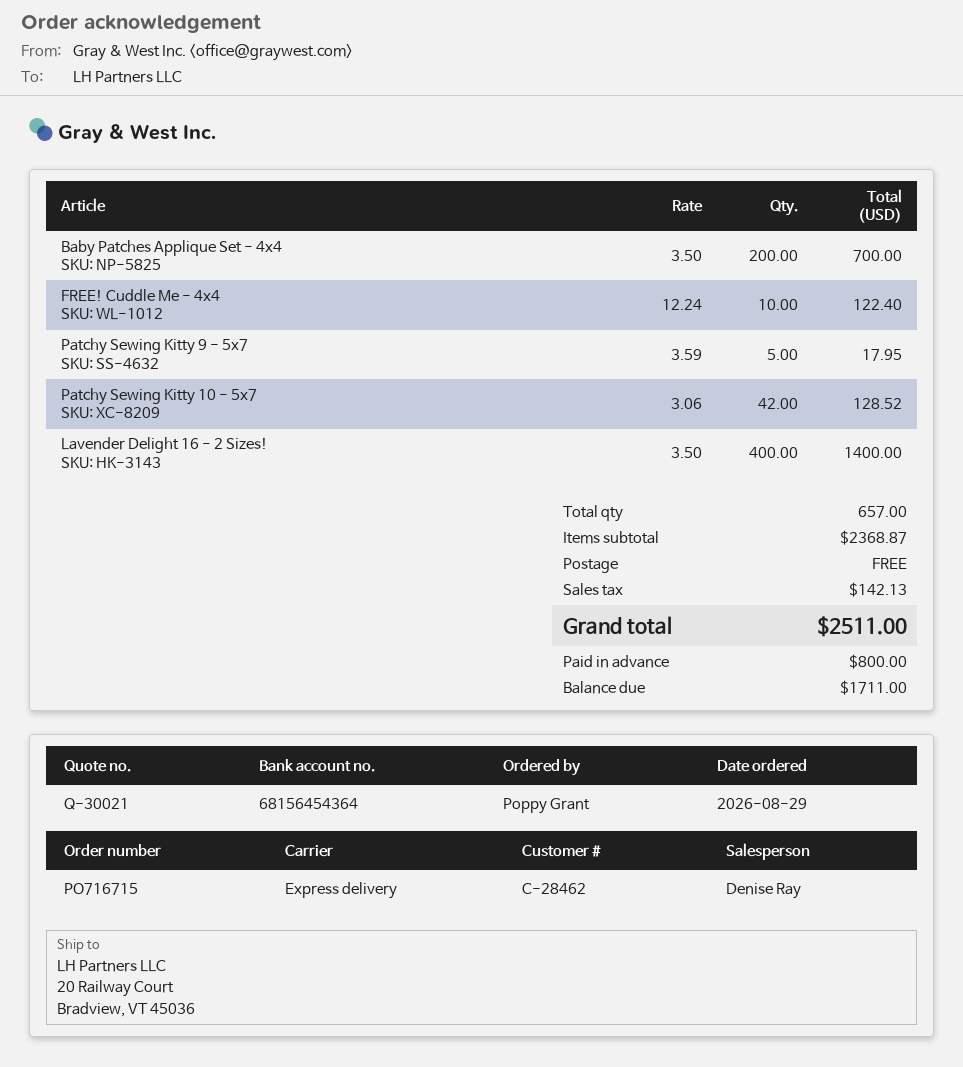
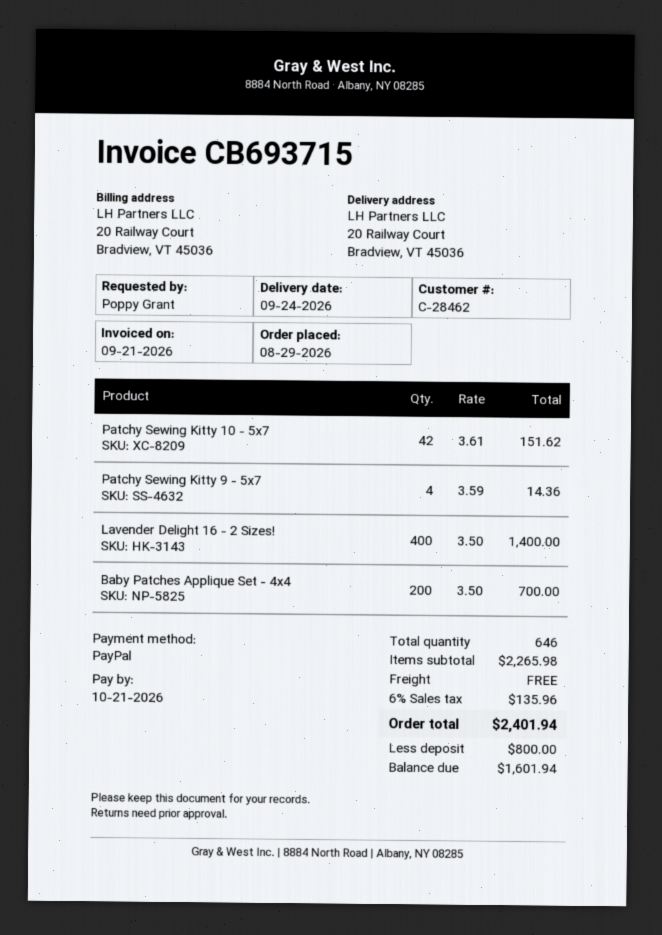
FREE! Cuddle Me - 4x4: 10 x 12.24 = 122.40 -> none
Patchy Sewing Kitty 9 - 5x7: 5 x 3.59 = 17.95 -> 4 x 3.59 = 14.36
Patchy Sewing Kitty 10 - 5x7: 42 x 3.06 = 128.52 -> 42 x 3.61 = 151.62
total quantity: 657 -> 646
subtotal: 2368.87 -> 2265.98
tax: 142.13 -> 135.96
total: 2511.00 -> 2401.94
balance: 1711.00 -> 1601.94

